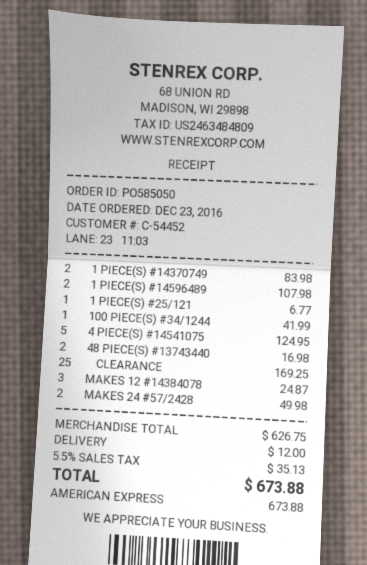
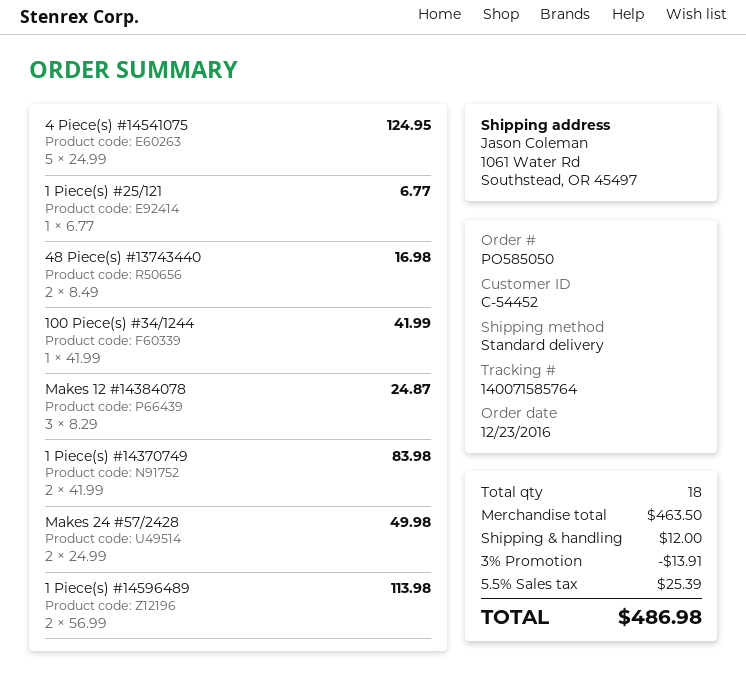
1 PIECE(S) #14596489: 2 for 107.98 -> 2 for 113.98
CLEARANCE: 25 for 169.25 -> none
subtotal: 626.75 -> 463.50
discount: none -> 3% = 13.91
tax: 5.5% = 35.13 -> 5.5% = 25.39
total: 673.88 -> 486.98

